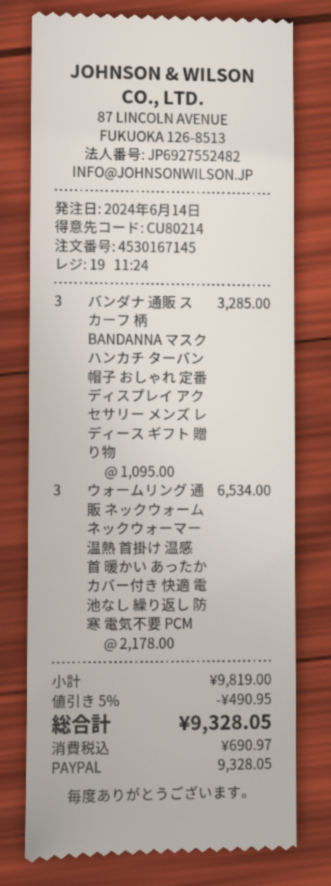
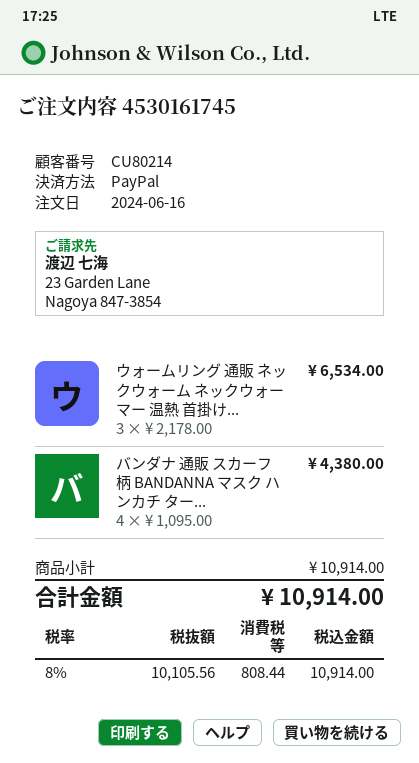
order number: 4530167145 -> 4530161745
order date: 2024-06-14 -> 2024-06-16
バンダナ 通販 スカーフ 柄 BANDANNA マスク ハンカチ ターバン 帽子 おしゃれ 定番 ディスプレイ アクセサリー メンズ レディース ギフト 贈り物: 3 x 1095.00 = 3285.00 -> 4 x 1095.00 = 4380.00
subtotal: 9819.00 -> 10914.00
discount: 5% = 490.95 -> none
tax: 690.97 -> 808.44
total: 9328.05 -> 10914.00

